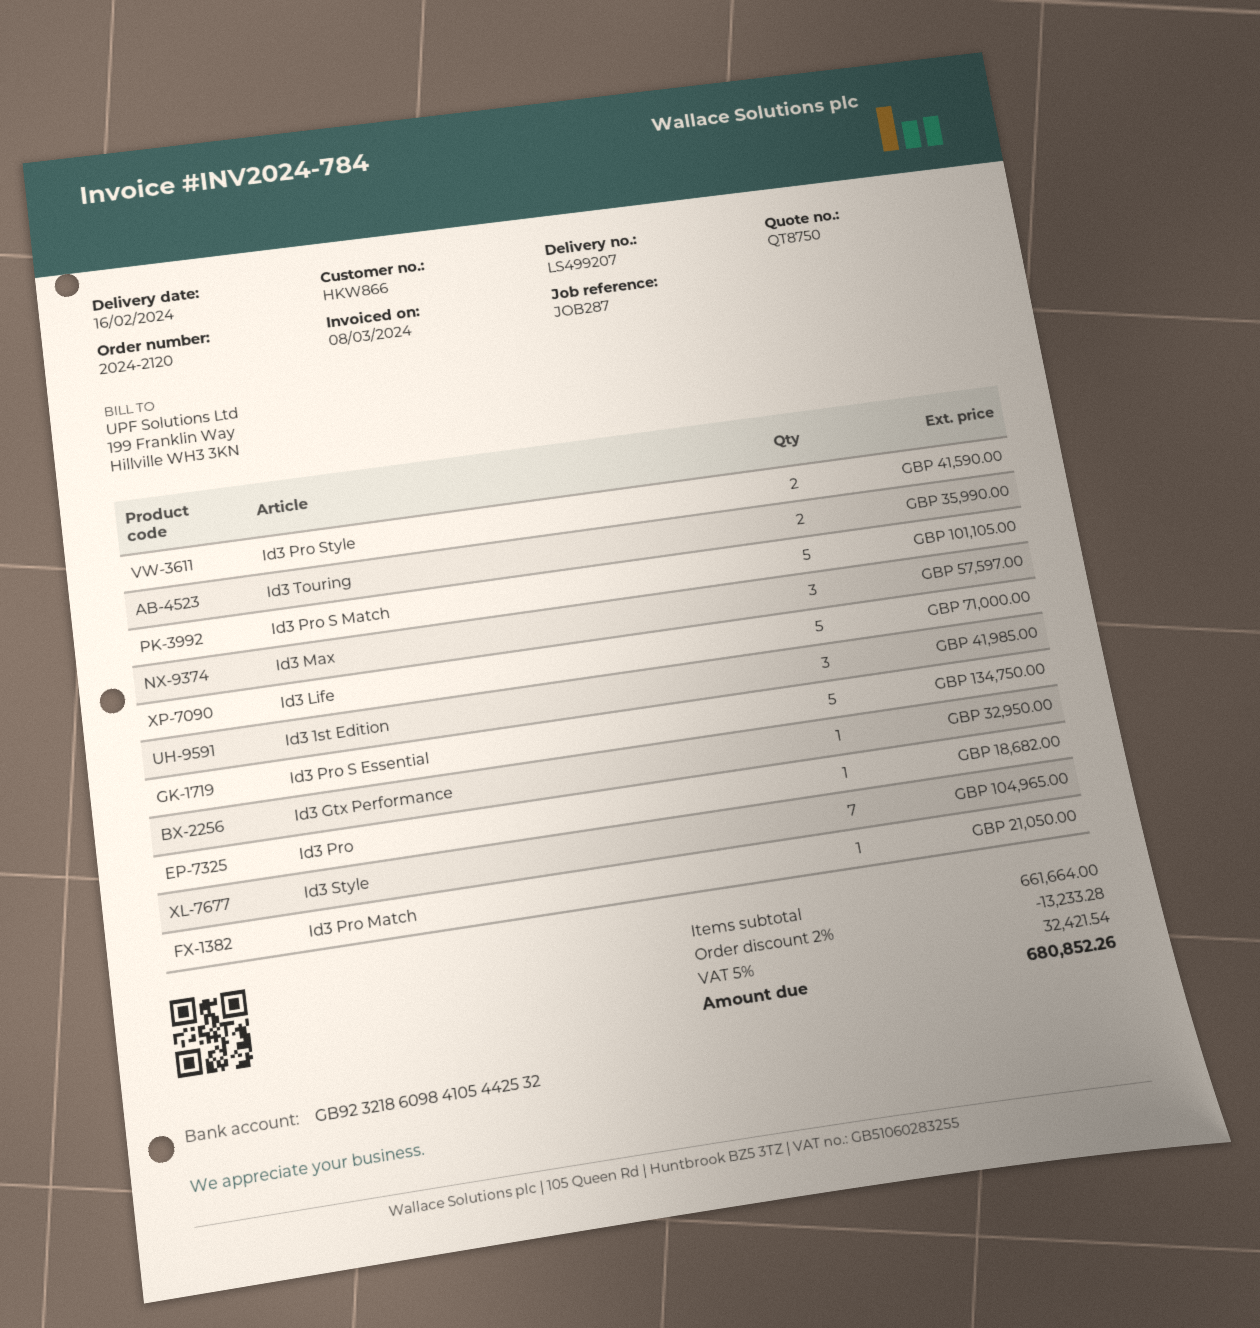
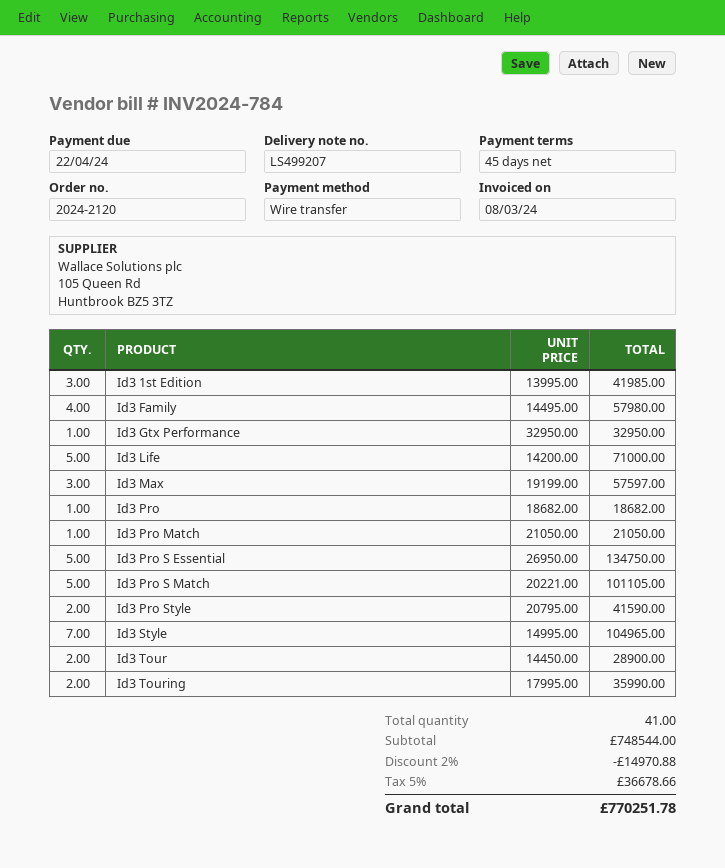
Id3 Family: none -> 4 for 57980.00
Id3 Tour: none -> 2 for 28900.00
subtotal: 661664.00 -> 748544.00
discount: 2% = 13233.28 -> 2% = 14970.88
tax: 5% = 32421.54 -> 5% = 36678.66
total: 680852.26 -> 770251.78

